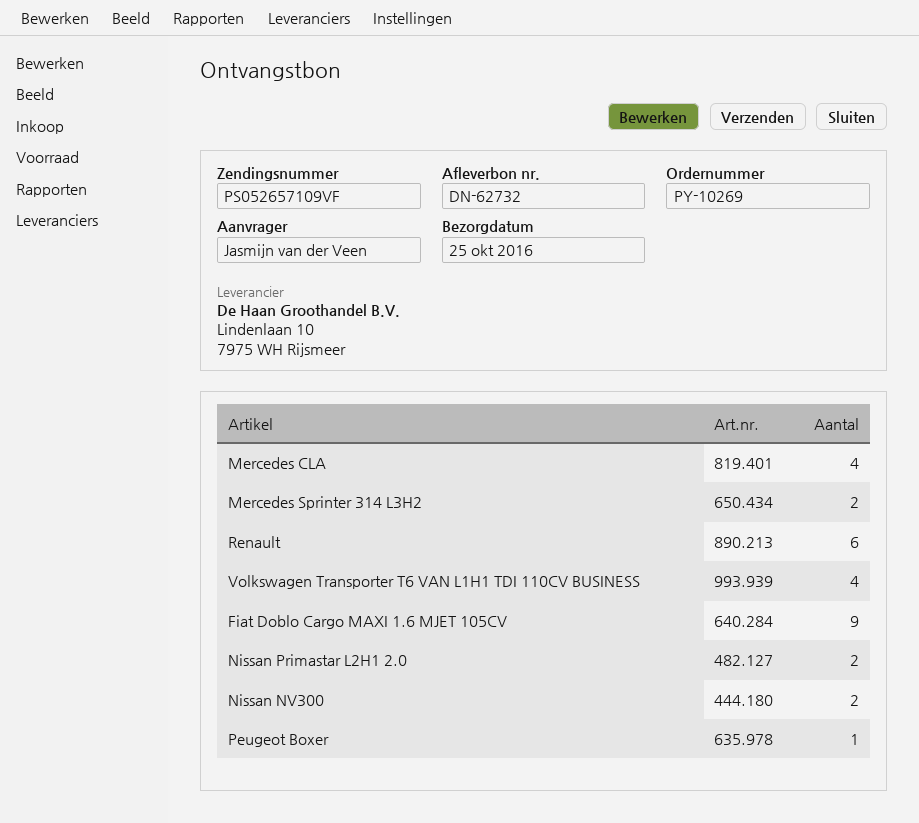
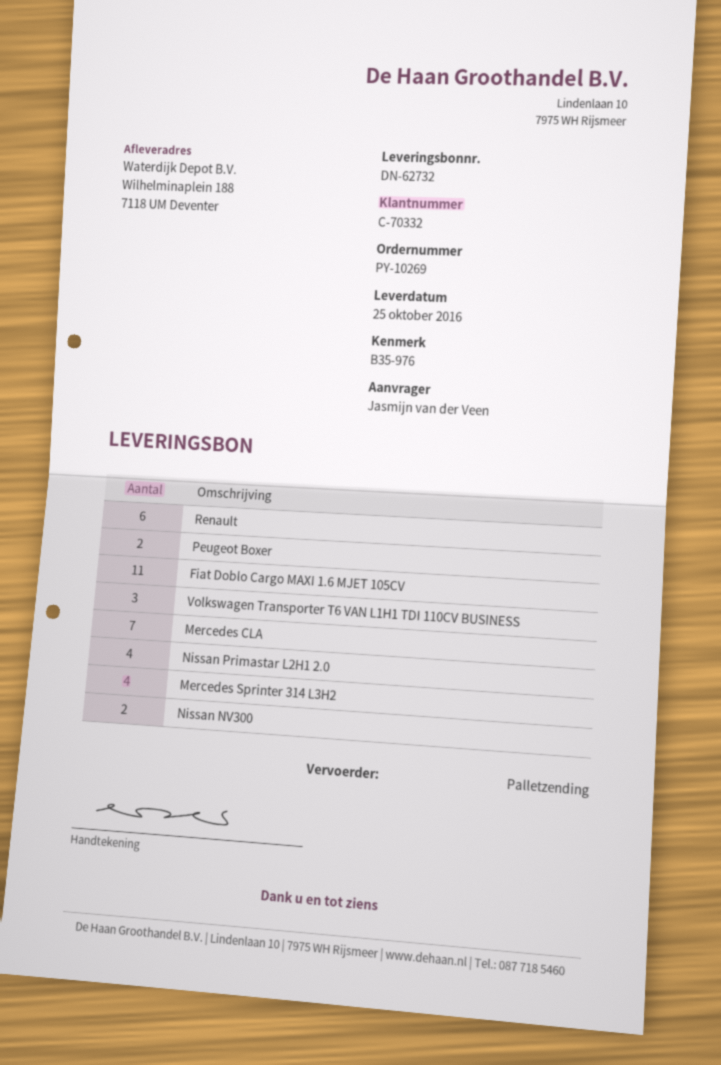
Mercedes CLA: 4 -> 7
Mercedes Sprinter 314 L3H2: 2 -> 4
Volkswagen Transporter T6 VAN L1H1 TDI 110CV BUSINESS: 4 -> 3
Fiat Doblo Cargo MAXI 1.6 MJET 105CV: 9 -> 11
Nissan Primastar L2H1 2.0: 2 -> 4
Peugeot Boxer: 1 -> 2

